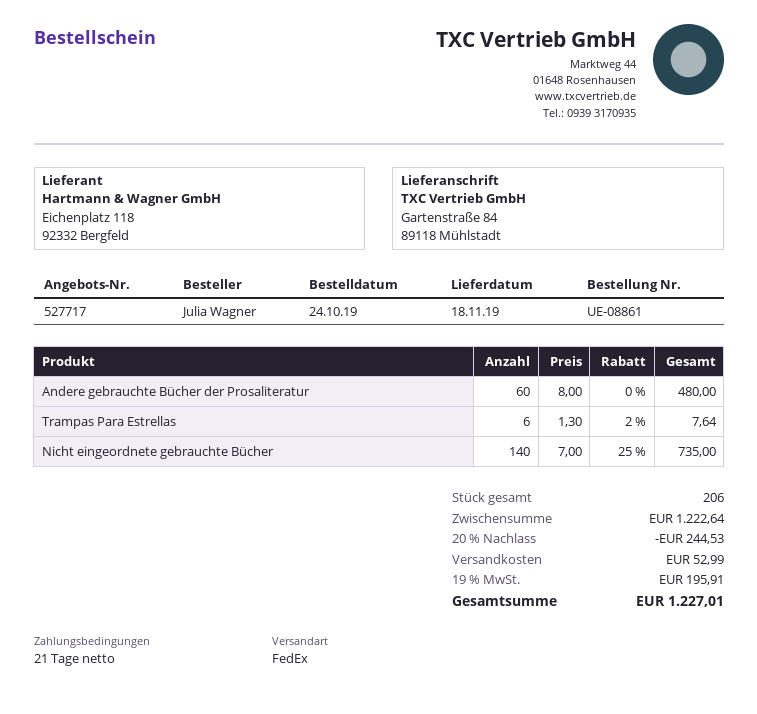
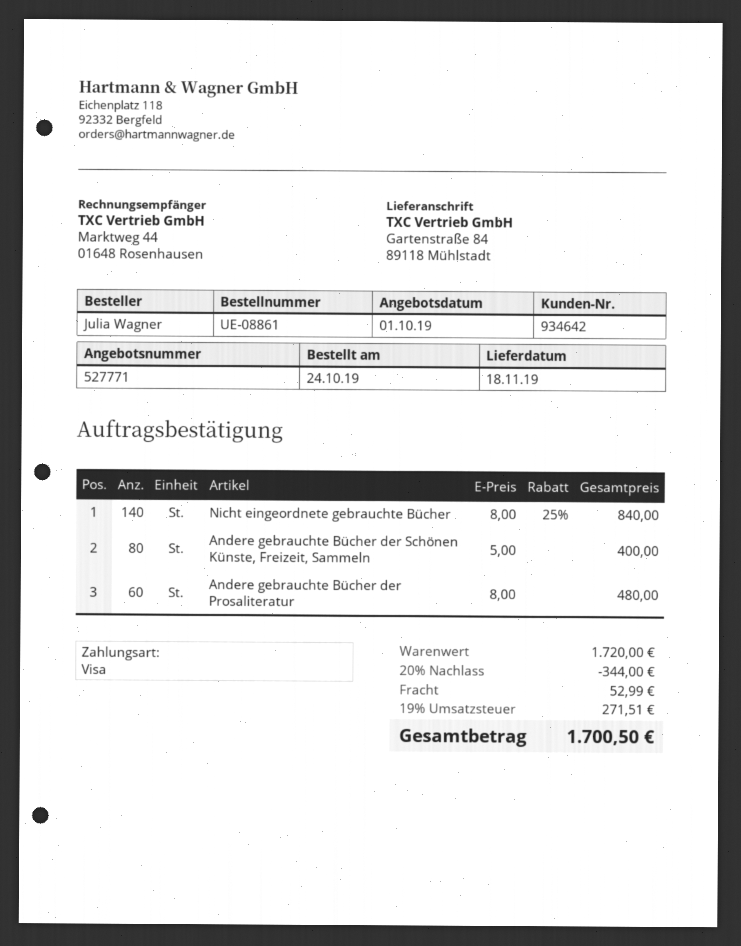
quote number: 527717 -> 527771
Trampas Para Estrellas: 6 x 1.30 - 2% = 7.64 -> none
Nicht eingeordnete gebrauchte Bücher: 140 x 7.00 - 25% = 735.00 -> 140 x 8.00 - 25% = 840.00
Andere gebrauchte Bücher der Schönen Künste, Freizeit, Sammeln: none -> 80 x 5.00 = 400.00
subtotal: 1222.64 -> 1720.00
discount: 20% = 244.53 -> 20% = 344.00
tax: 19% = 195.91 -> 19% = 271.51
total: 1227.01 -> 1700.50

